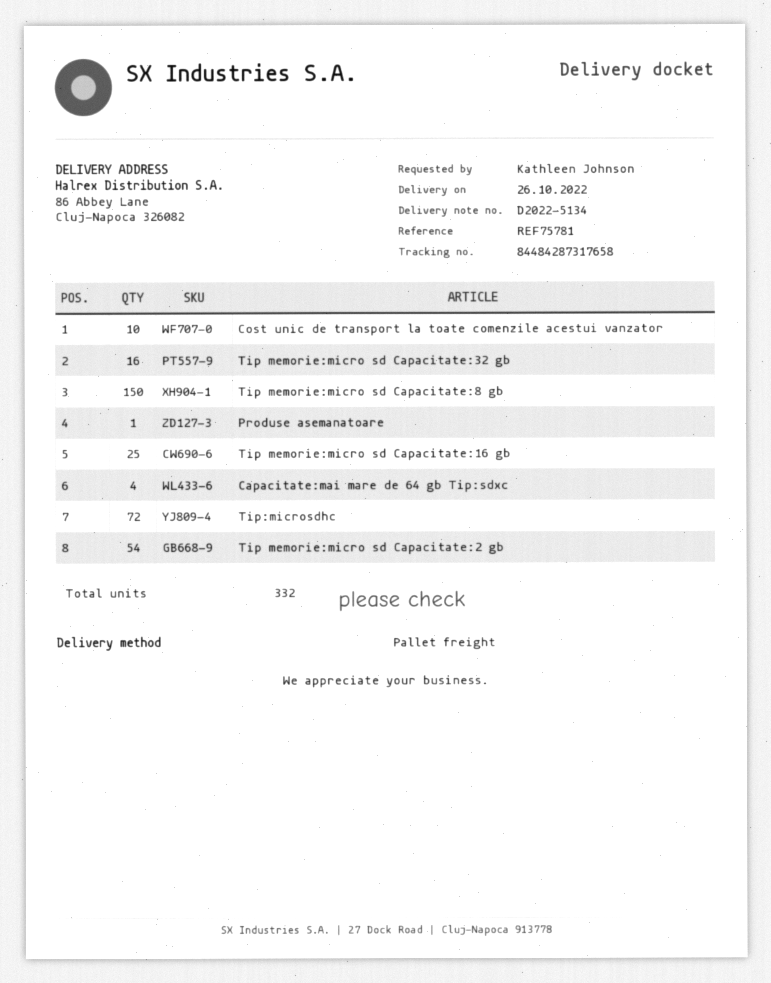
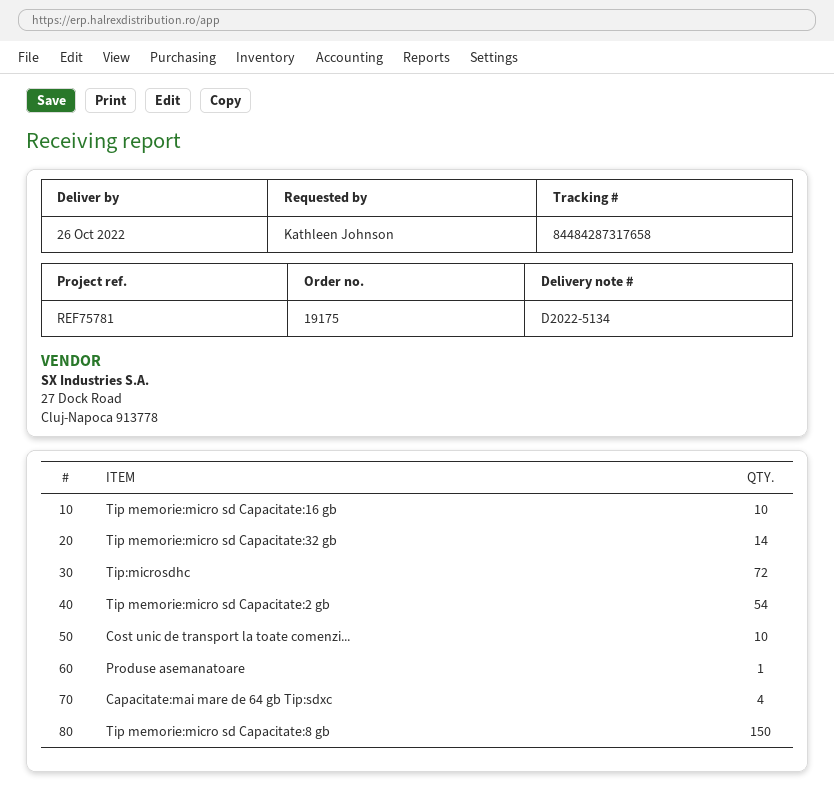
Tip memorie:micro sd Capacitate:32 gb: 16 -> 14
Tip memorie:micro sd Capacitate:16 gb: 25 -> 10

